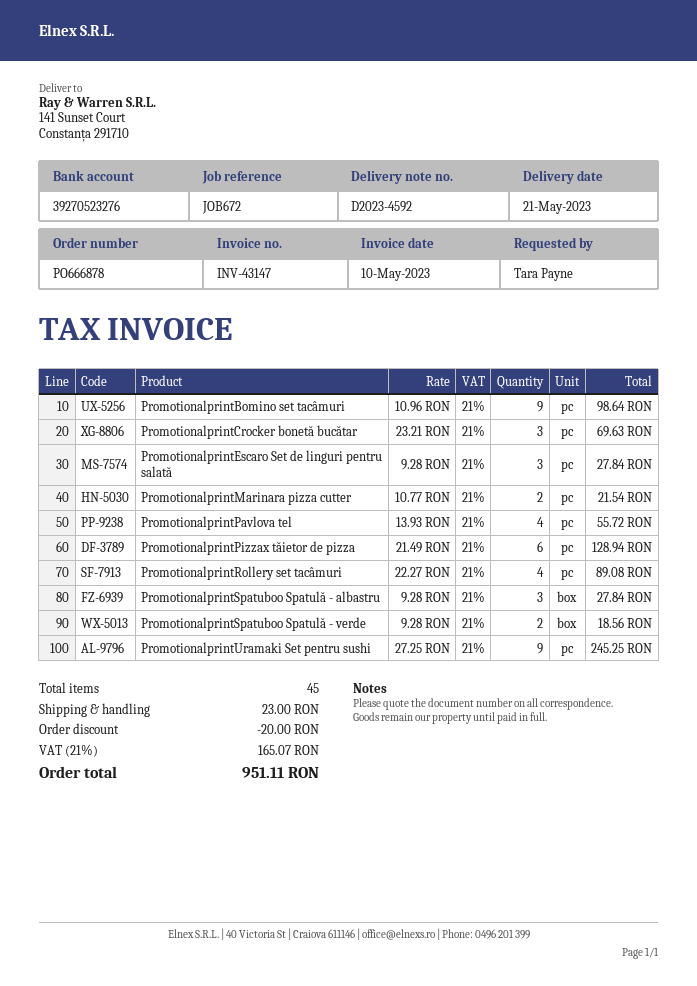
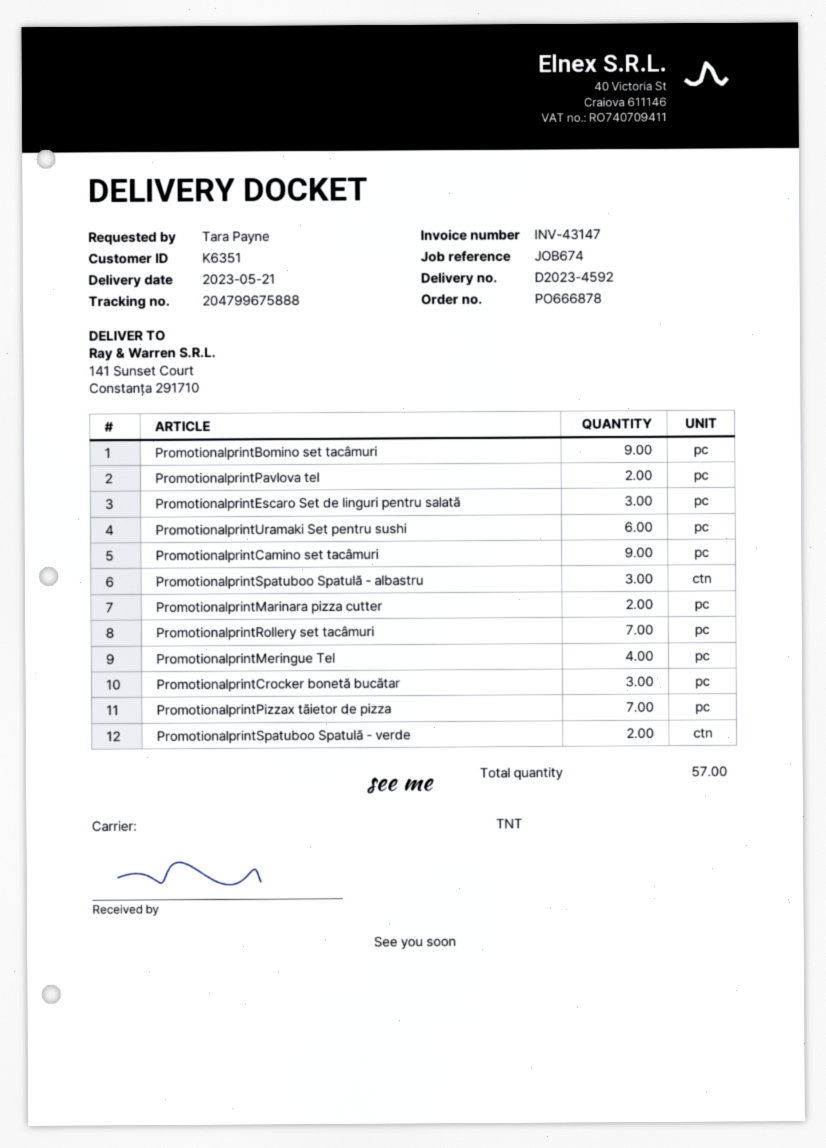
reference: JOB672 -> JOB674
PromotionalprintPavlova tel: 4 -> 2
PromotionalprintPizzax tăietor de pizza: 6 -> 7
PromotionalprintRollery set tacâmuri: 4 -> 7
PromotionalprintUramaki Set pentru sushi: 9 -> 6
PromotionalprintCamino set tacâmuri: none -> 9
PromotionalprintMeringue Tel: none -> 4
total quantity: 45 -> 57

